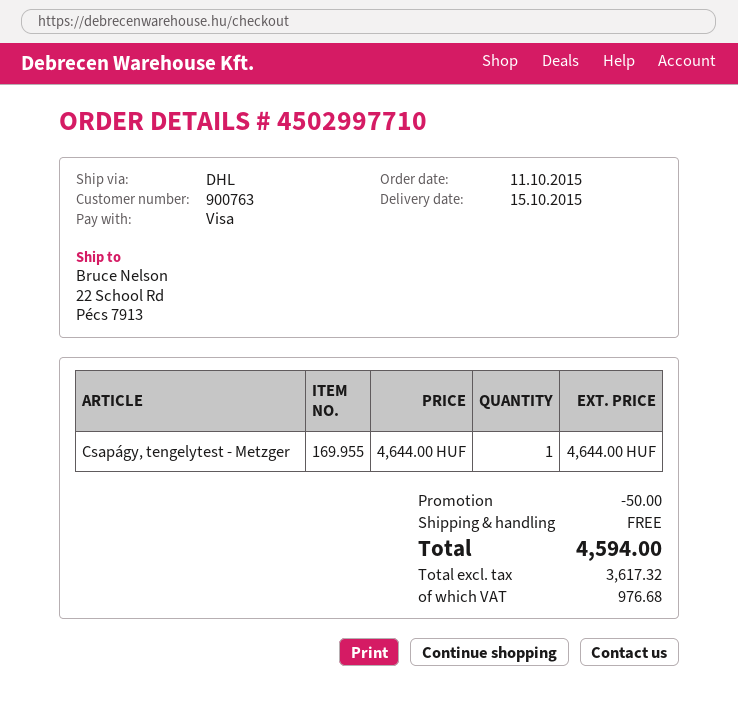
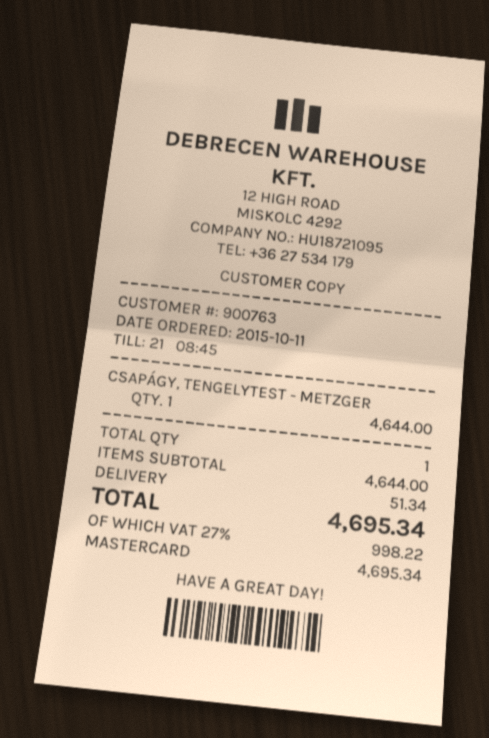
payment method: Visa -> Mastercard
discount: 50.00 -> none
shipping: 0.00 -> 51.34
tax: 976.68 -> 998.22
total: 4594.00 -> 4695.34

